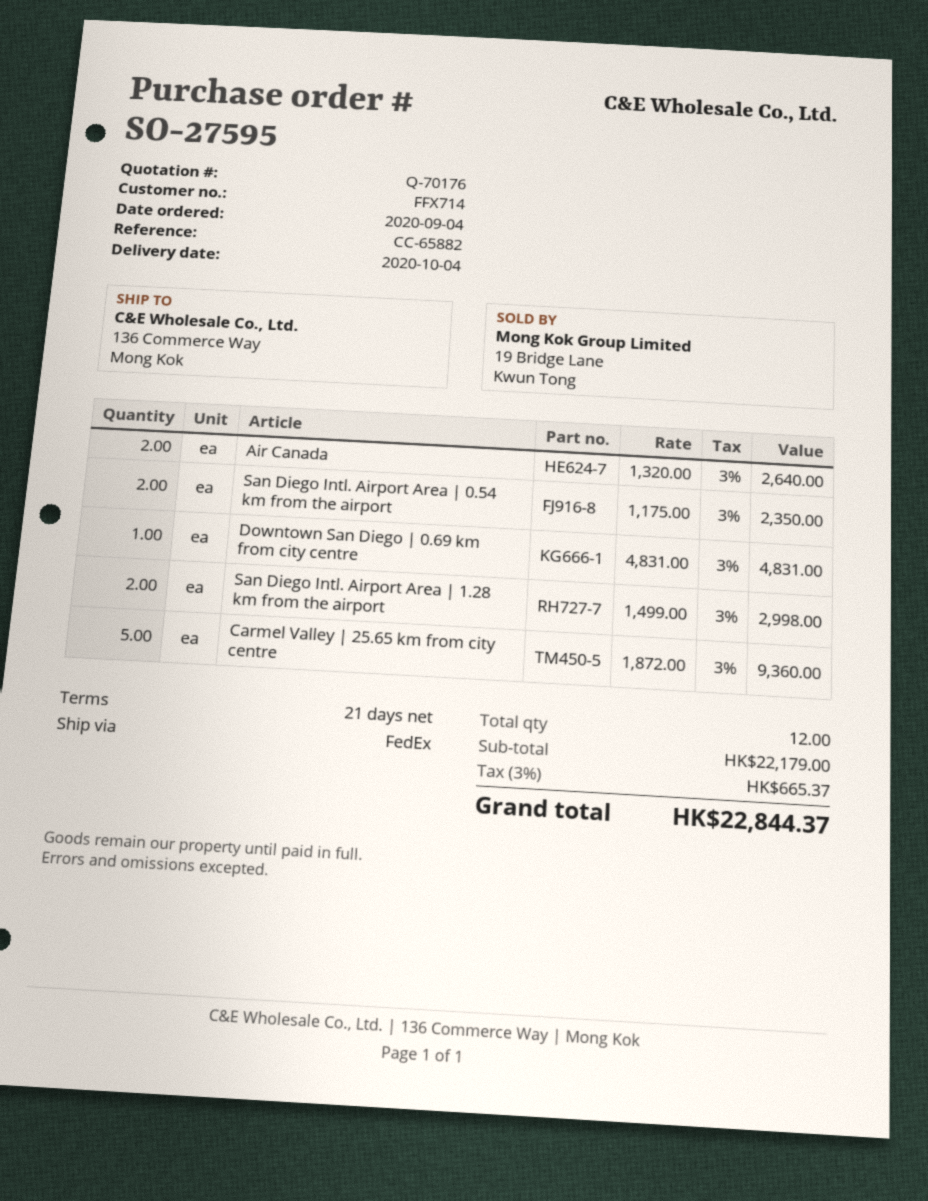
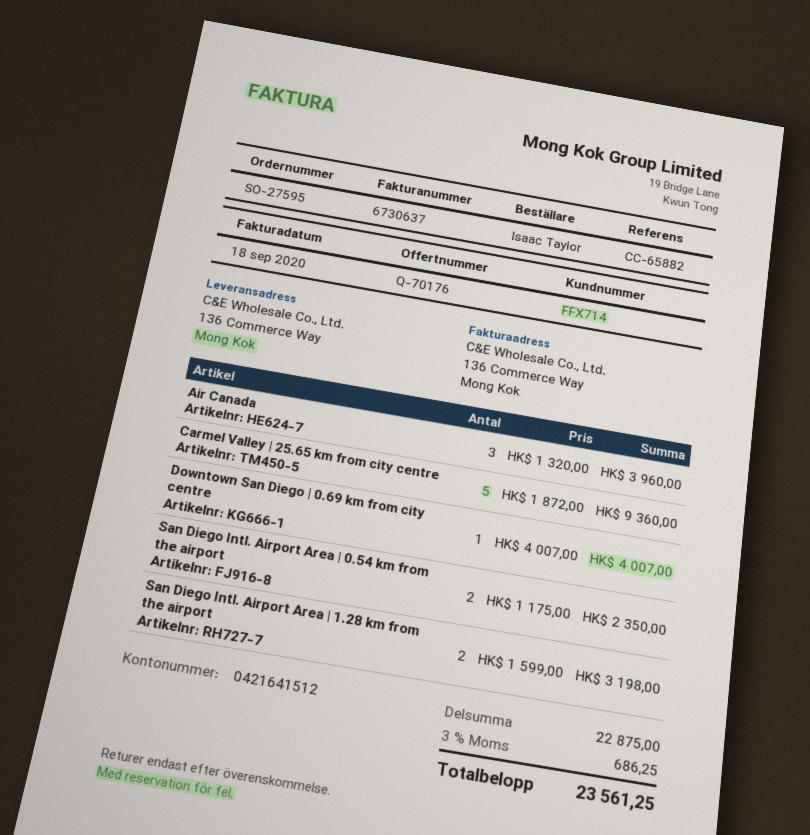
Air Canada: 2 x 1320.00 = 2640.00 -> 3 x 1320.00 = 3960.00
Downtown San Diego | 0.69 km from city centre: 1 x 4831.00 = 4831.00 -> 1 x 4007.00 = 4007.00
San Diego Intl. Airport Area | 1.28 km from the airport: 2 x 1499.00 = 2998.00 -> 2 x 1599.00 = 3198.00
subtotal: 22179.00 -> 22875.00
tax: 3% = 665.37 -> 3% = 686.25
total: 22844.37 -> 23561.25

